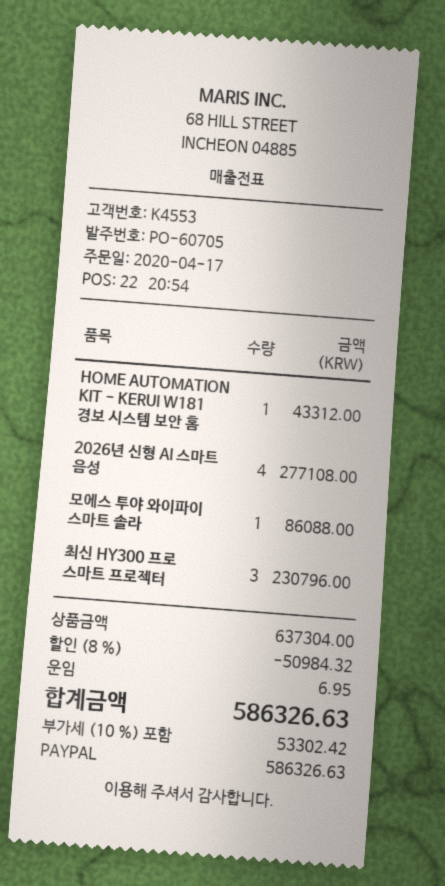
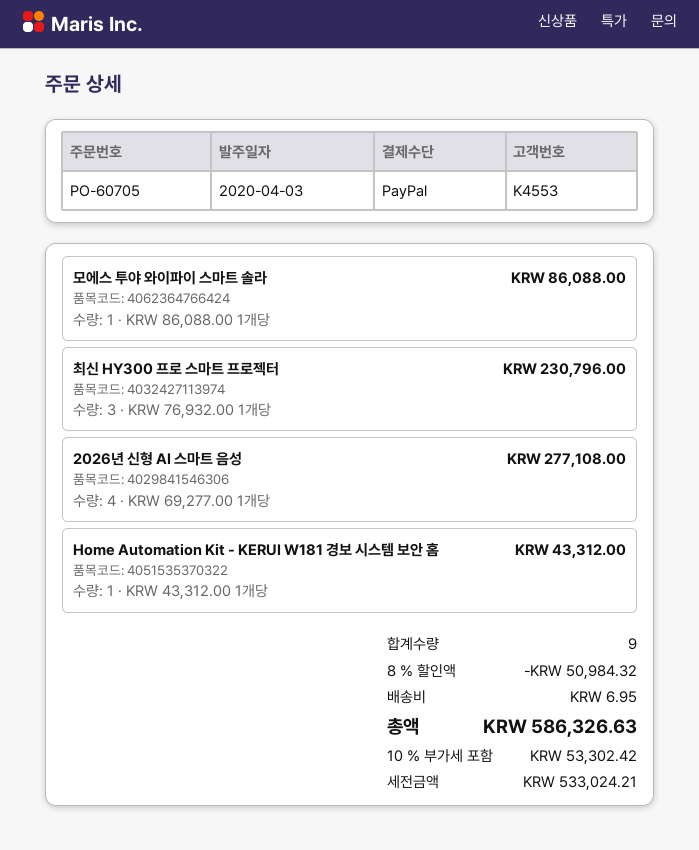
order date: 2020-04-17 -> 2020-04-03

